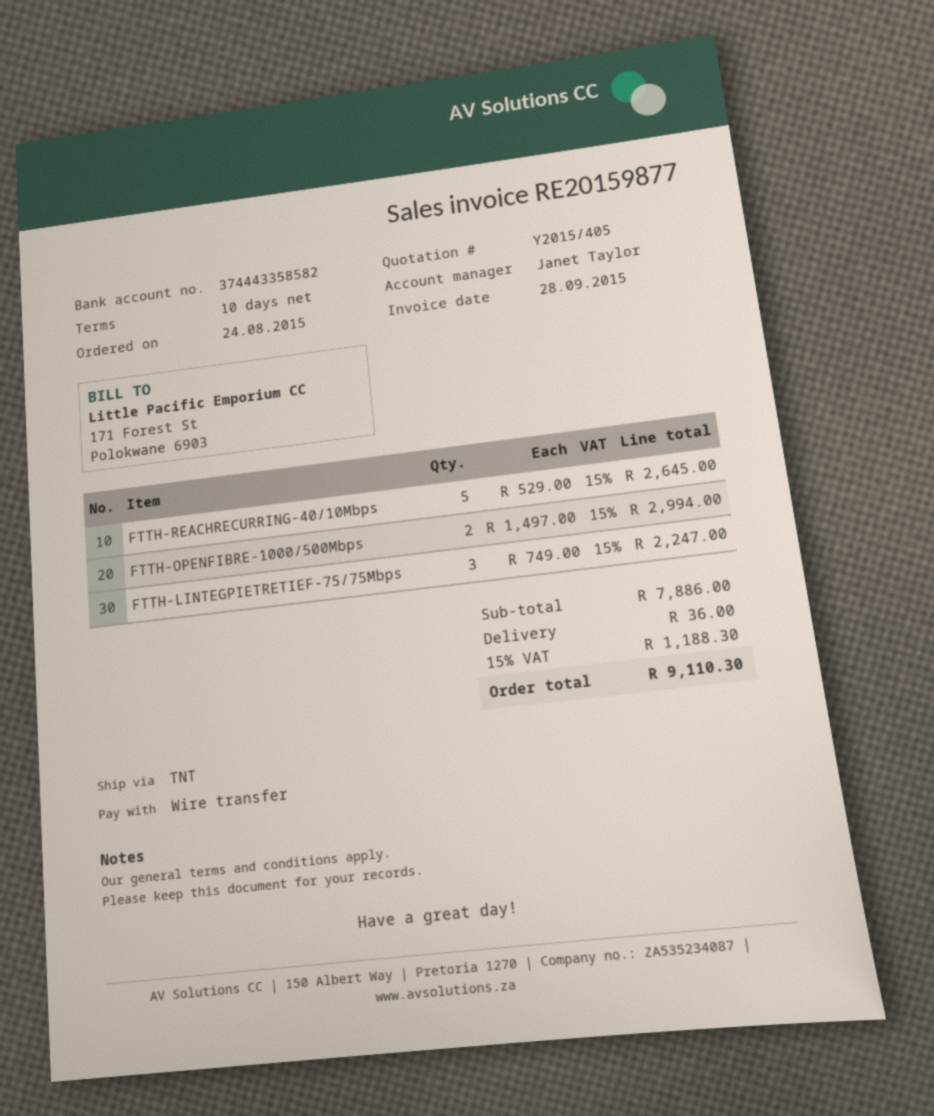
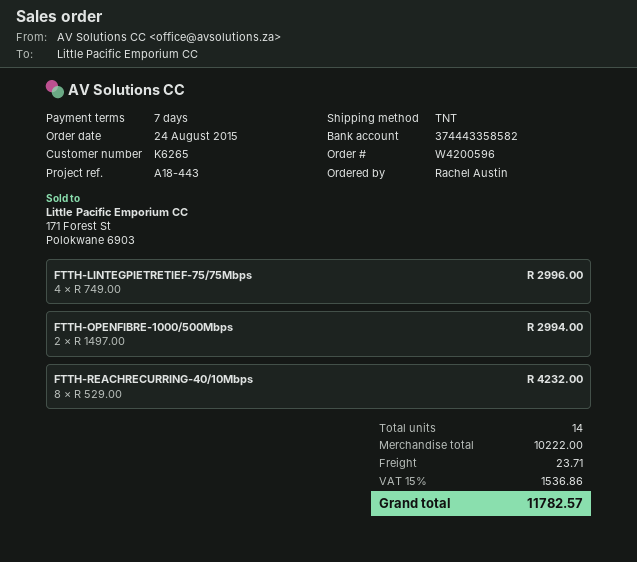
payment terms: 10 days -> 7 days
FTTH-REACHRECURRING-40/10Mbps: 5 x 529.00 = 2645.00 -> 8 x 529.00 = 4232.00
FTTH-LINTEGPIETRETIEF-75/75Mbps: 3 x 749.00 = 2247.00 -> 4 x 749.00 = 2996.00
subtotal: 7886.00 -> 10222.00
shipping: 36.00 -> 23.71
tax: 15% = 1188.30 -> 15% = 1536.86
total: 9110.30 -> 11782.57

